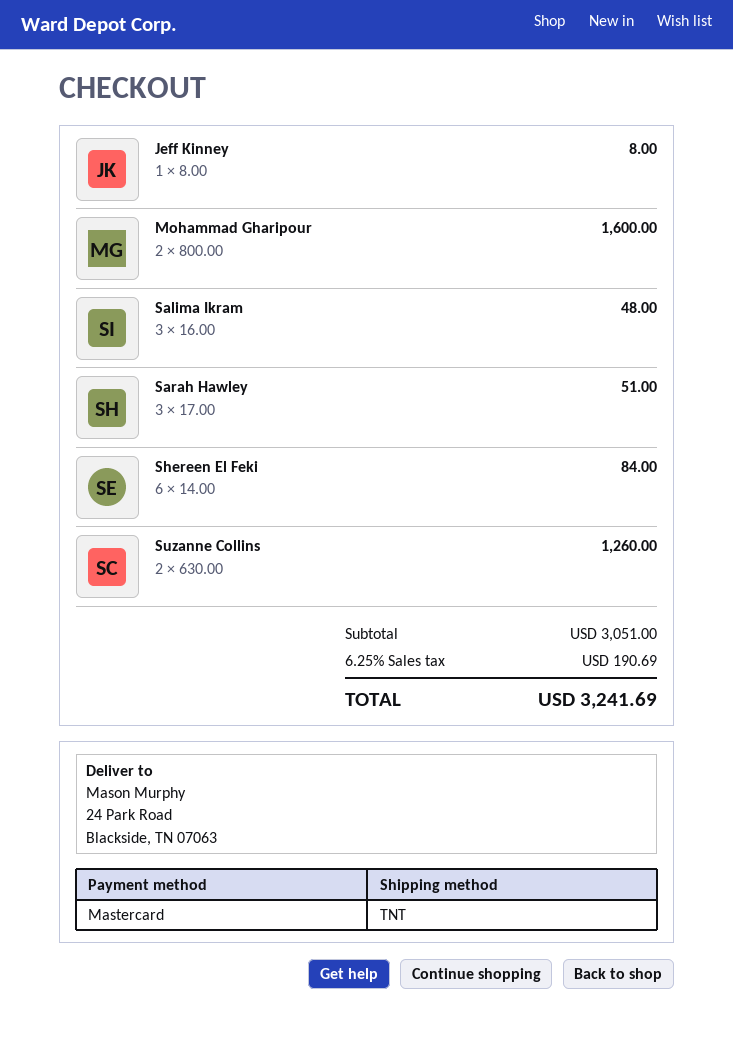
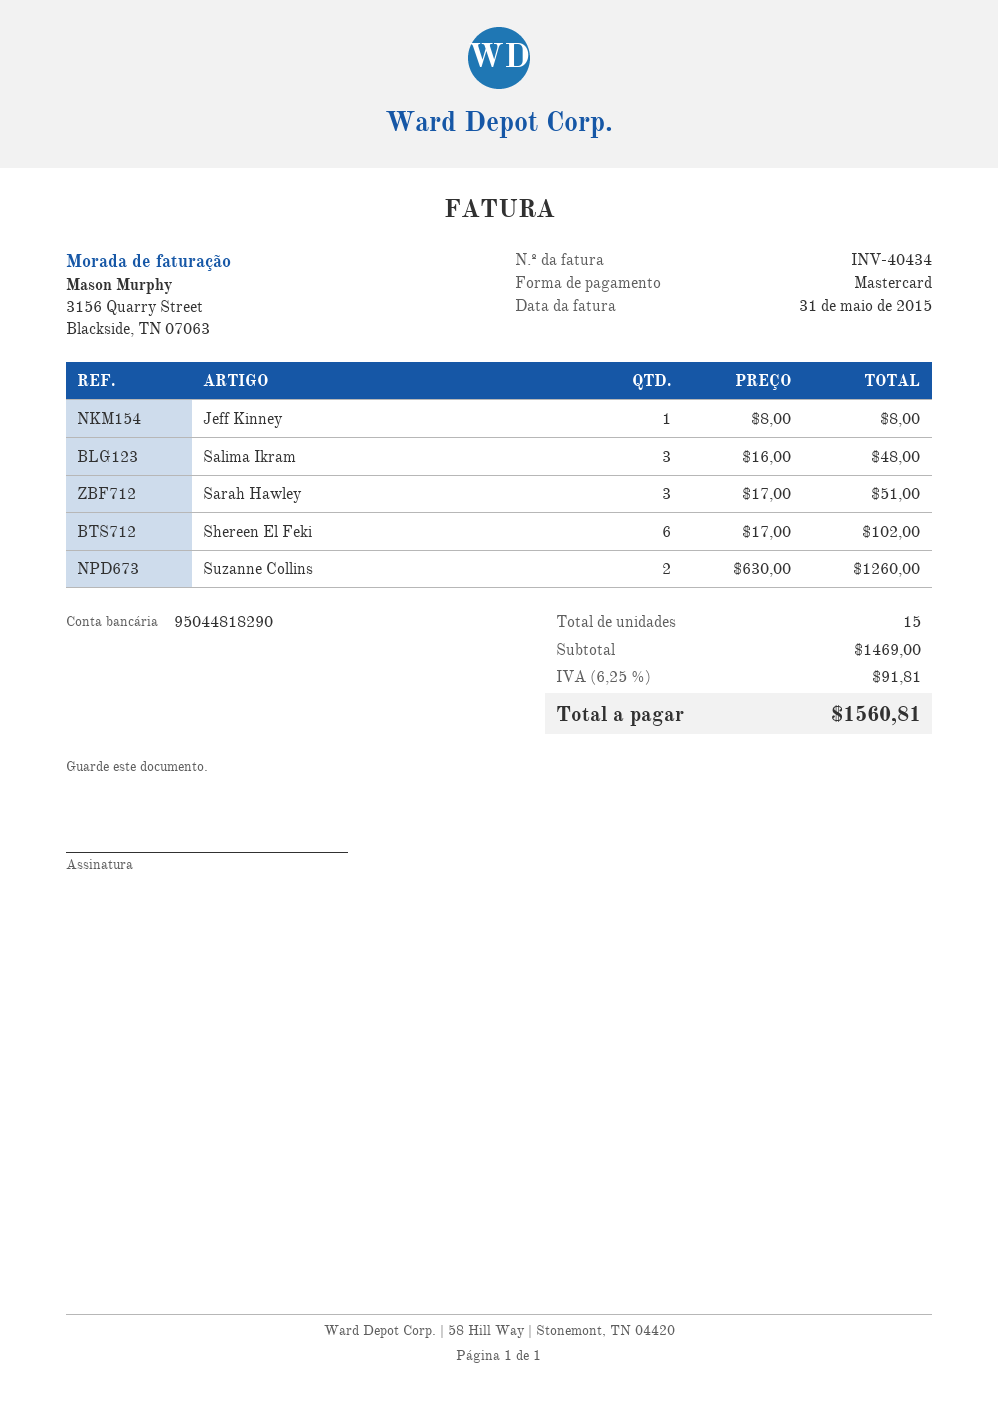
Mohammad Gharipour: 2 x 800.00 = 1600.00 -> none
Shereen El Feki: 6 x 14.00 = 84.00 -> 6 x 17.00 = 102.00
subtotal: 3051.00 -> 1469.00
tax: 6.25% = 190.69 -> 6.25% = 91.81
total: 3241.69 -> 1560.81

